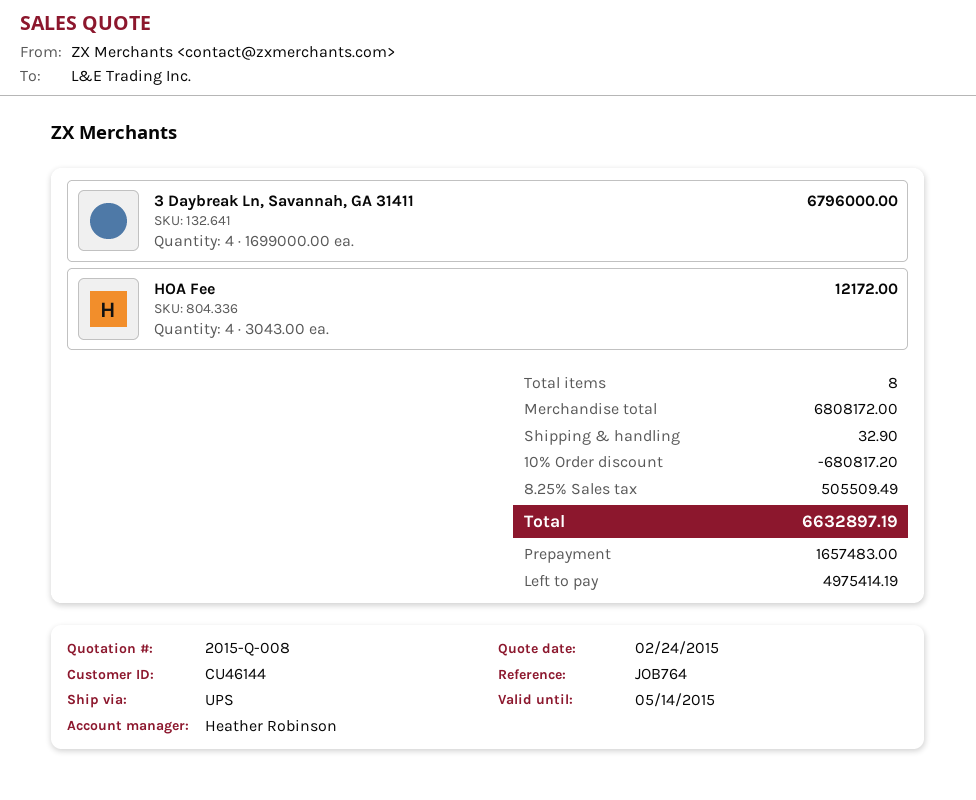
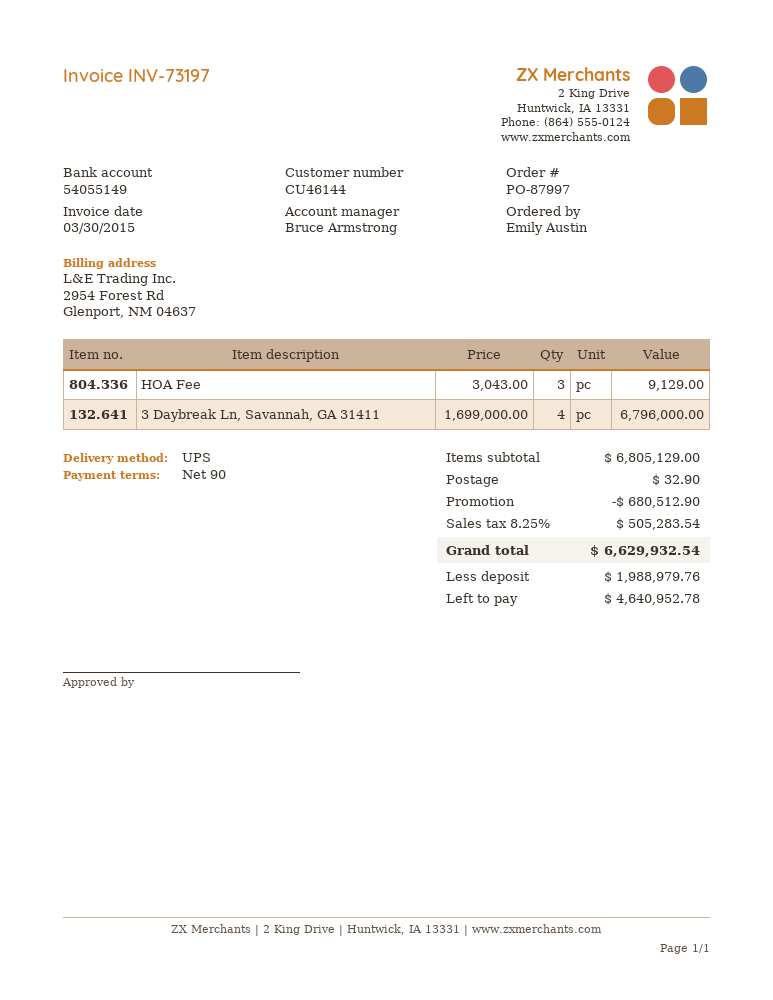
sales rep: Heather Robinson -> Bruce Armstrong
HOA Fee: 4 x 3043.00 = 12172.00 -> 3 x 3043.00 = 9129.00
subtotal: 6808172.00 -> 6805129.00
discount: 680817.20 -> 680512.90
tax: 8.25% = 505509.49 -> 8.25% = 505283.54
total: 6632897.19 -> 6629932.54
deposit: 1657483.00 -> 1988979.76
balance: 4975414.19 -> 4640952.78

